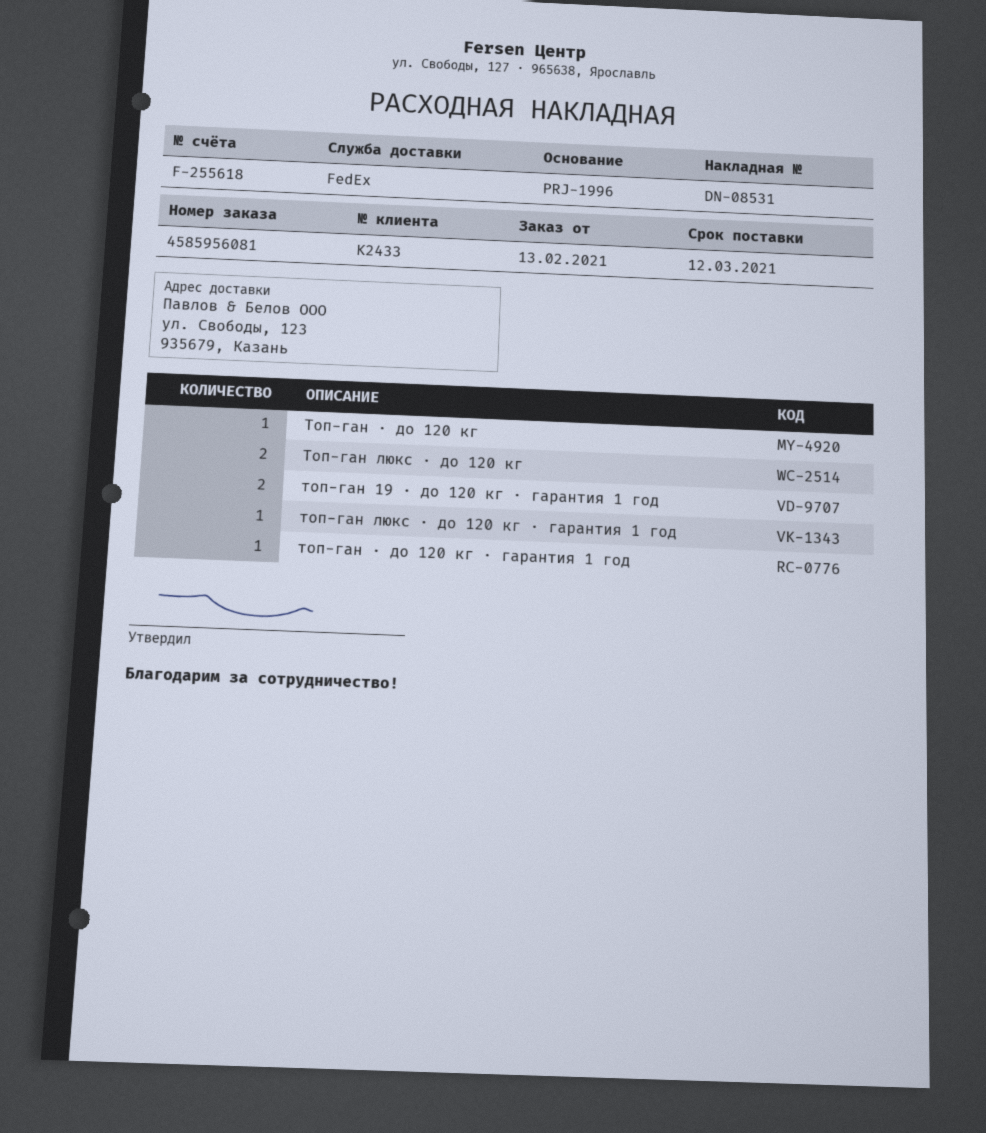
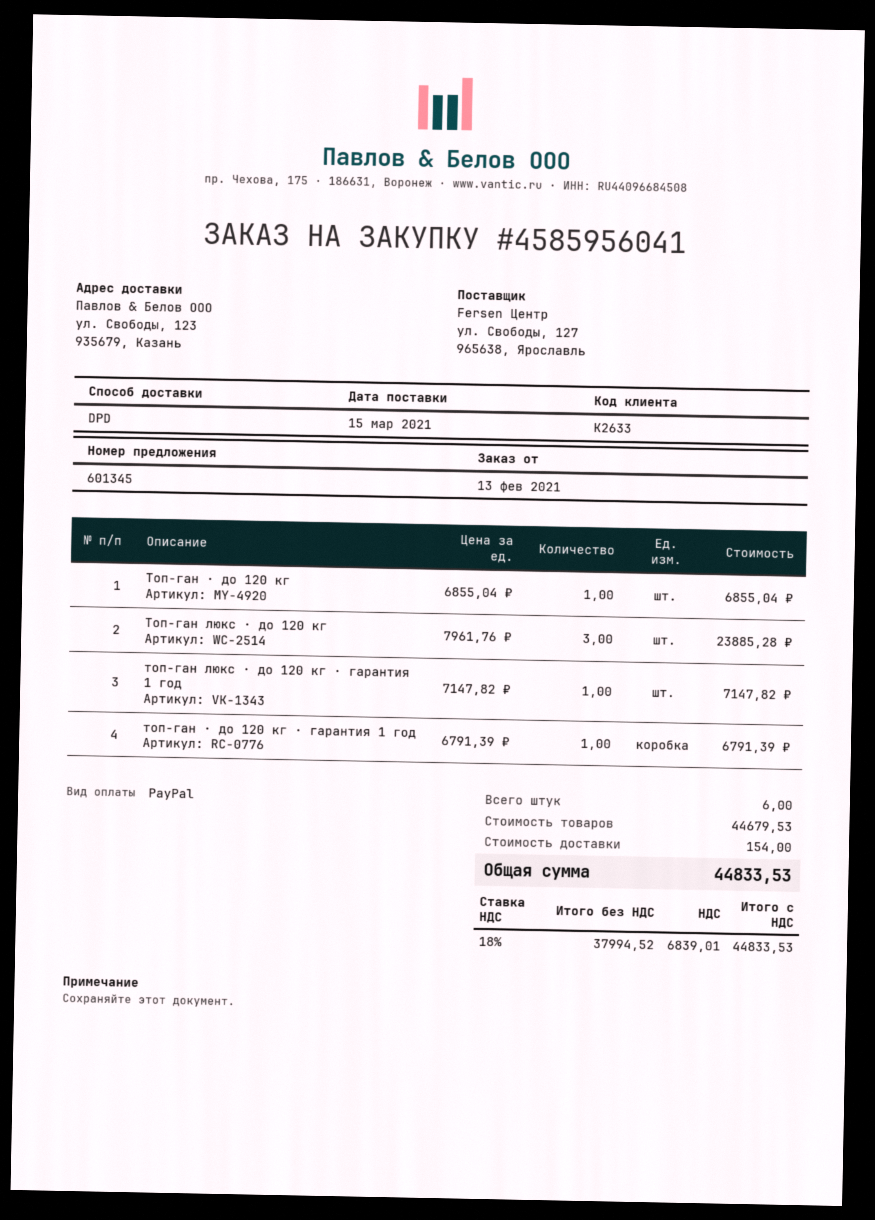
order number: 4585956081 -> 4585956041
delivery date: 2021-03-12 -> 2021-03-15
customer number: K2433 -> K2633
shipping method: FedEx -> DPD
Топ-ган люкс · до 120 кг: 2 -> 3
топ-ган 19 · до 120 кг · гарантия 1 год: 2 -> none

